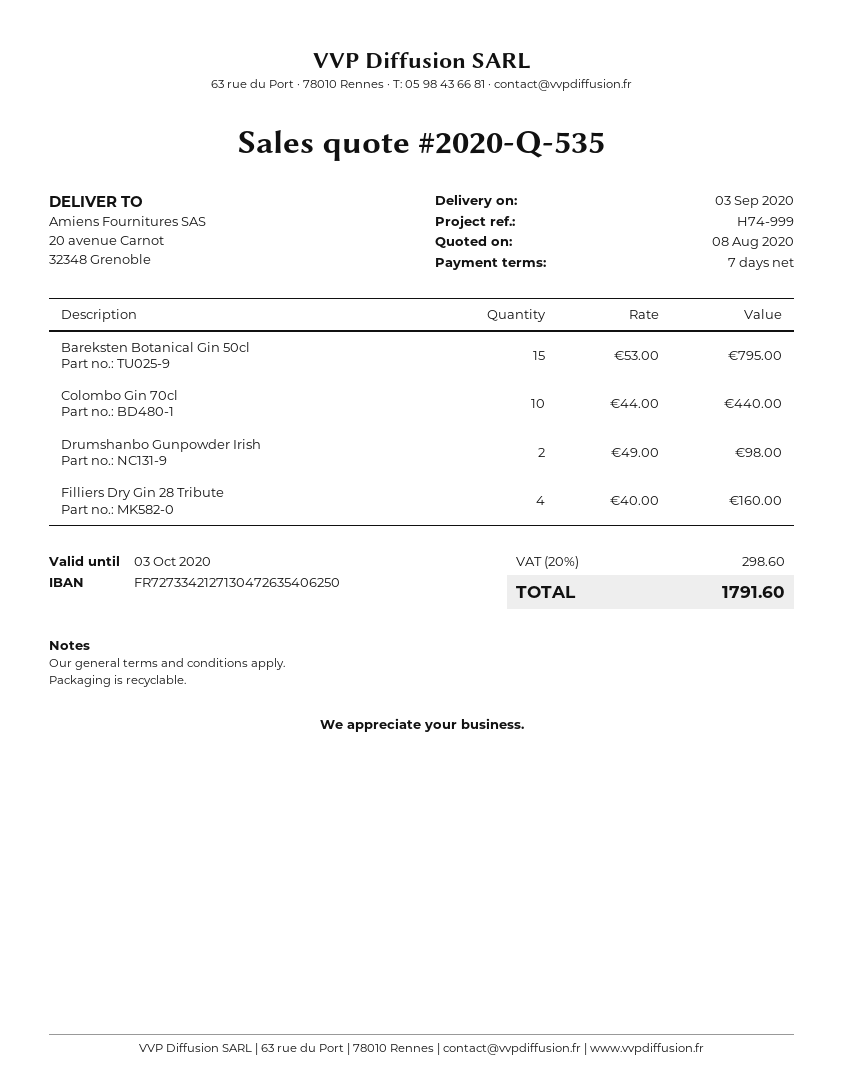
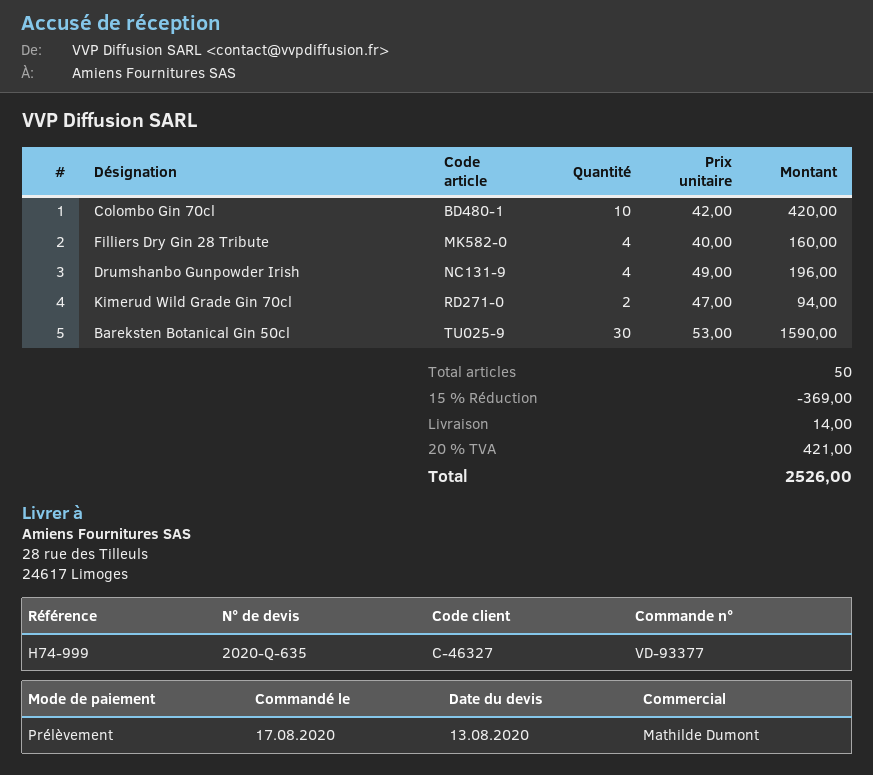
quote number: 2020-Q-535 -> 2020-Q-635
quote date: 2020-08-08 -> 2020-08-13
ship to: 20 avenue Carnot, 32348 Grenoble -> 28 rue des Tilleuls, 24617 Limoges
Bareksten Botanical Gin 50cl: 15 x 53.00 = 795.00 -> 30 x 53.00 = 1590.00
Colombo Gin 70cl: 10 x 44.00 = 440.00 -> 10 x 42.00 = 420.00
Drumshanbo Gunpowder Irish: 2 x 49.00 = 98.00 -> 4 x 49.00 = 196.00
Kimerud Wild Grade Gin 70cl: none -> 2 x 47.00 = 94.00
discount: none -> 15% = 369.00
shipping: none -> 14.00
tax: 20% = 298.60 -> 20% = 421.00
total: 1791.60 -> 2526.00

